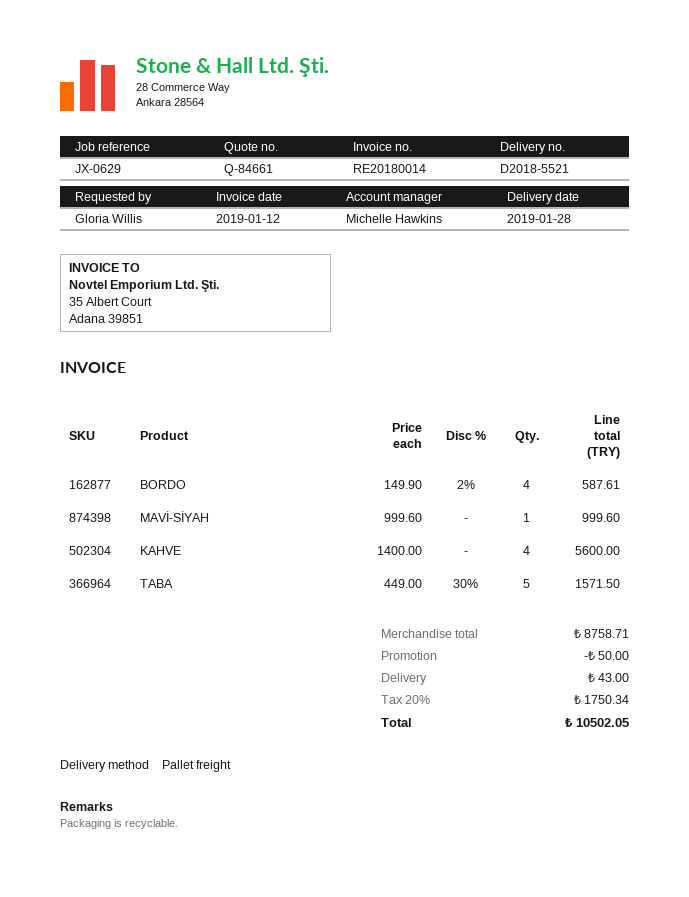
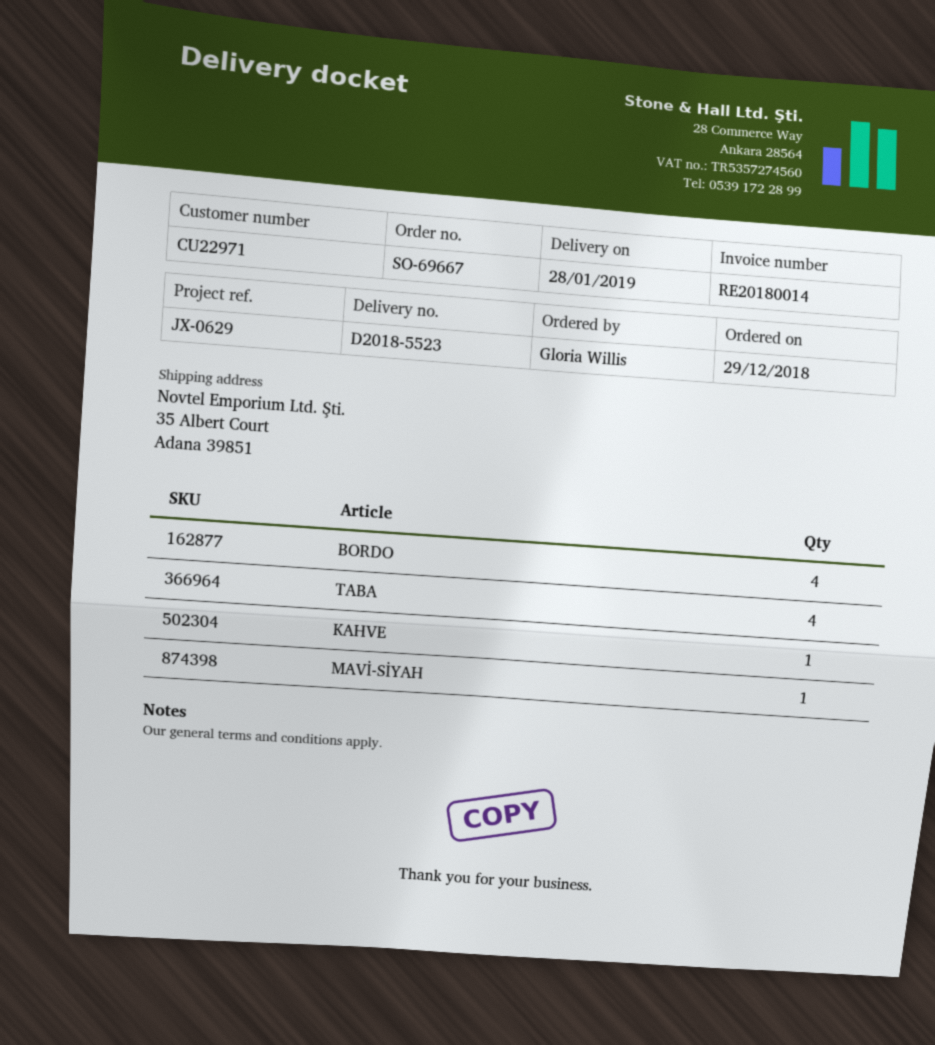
delivery note number: D2018-5521 -> D2018-5523
KAHVE: 4 -> 1
TABA: 5 -> 4

